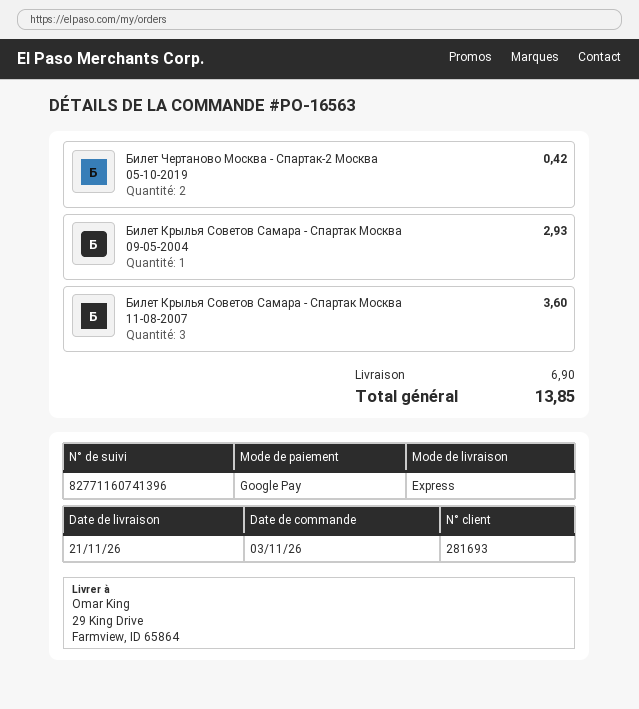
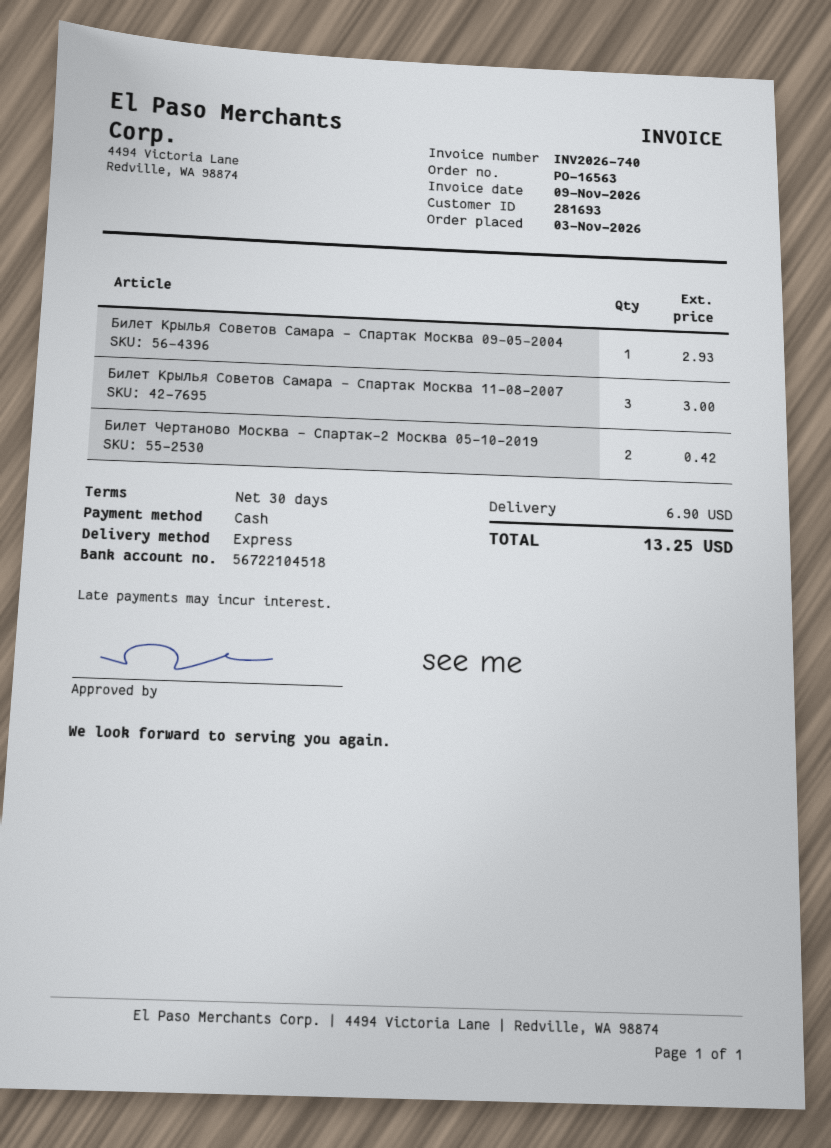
payment method: Google Pay -> cash
Билет Крылья Советов Самара - Спартак Москва 11-08-2007: 3 for 3.60 -> 3 for 3.00
total: 13.85 -> 13.25

